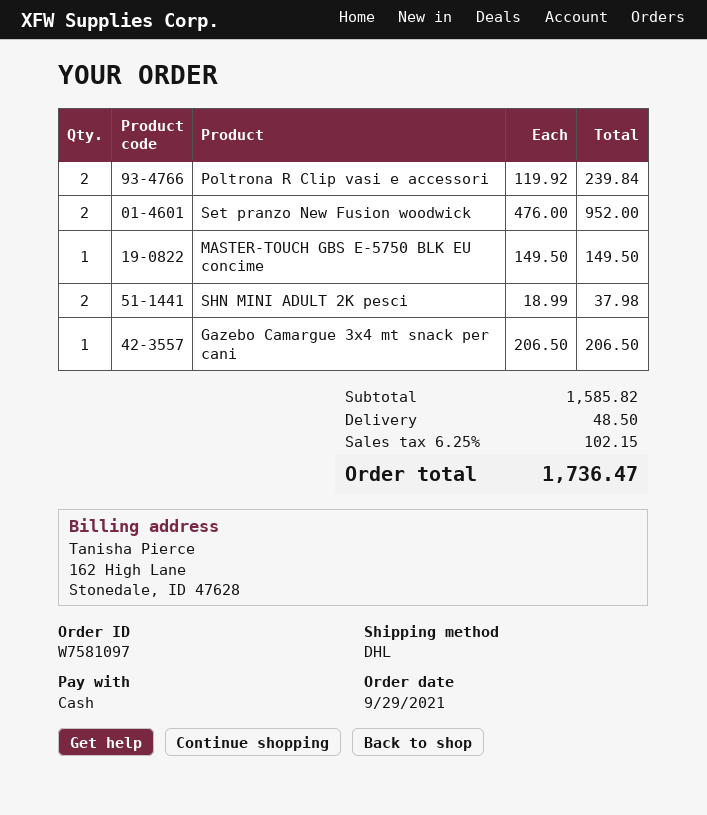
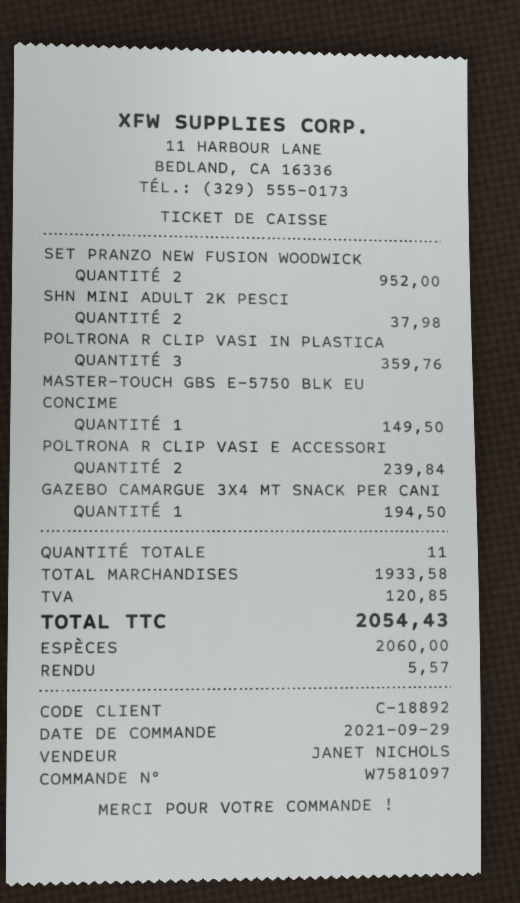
Gazebo Camargue 3x4 mt snack per cani: 1 for 206.50 -> 1 for 194.50
POLTRONA R CLIP VASI IN PLASTICA: none -> 3 for 359.76
subtotal: 1585.82 -> 1933.58
shipping: 48.50 -> none
tax: 102.15 -> 120.85
total: 1736.47 -> 2054.43

